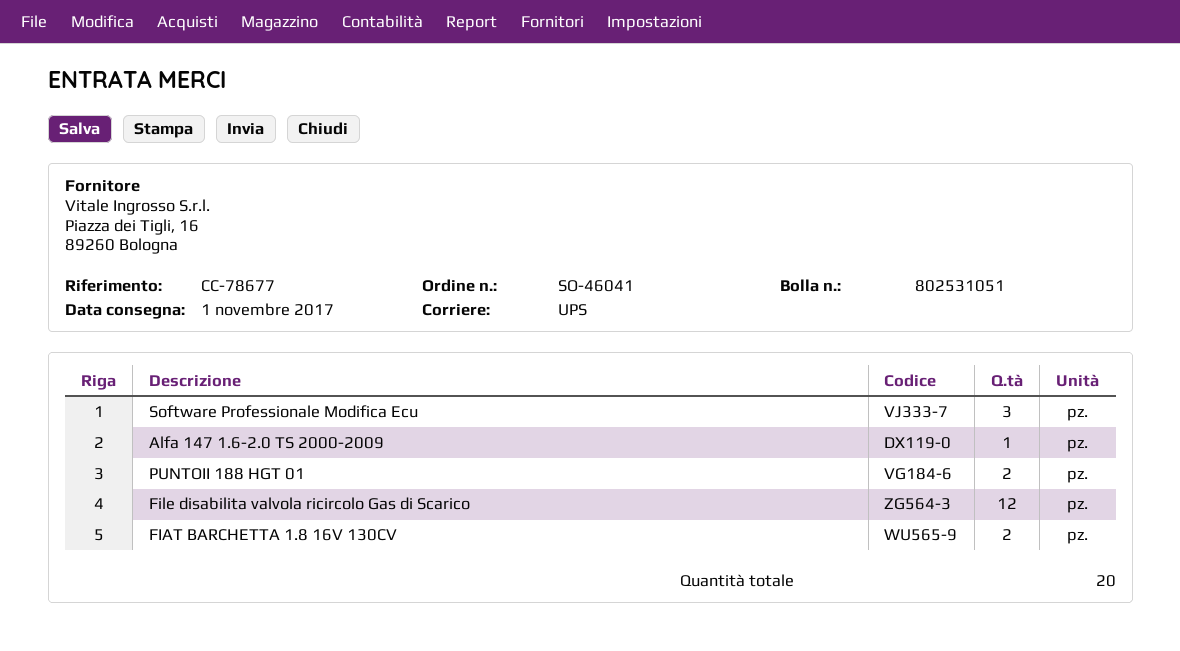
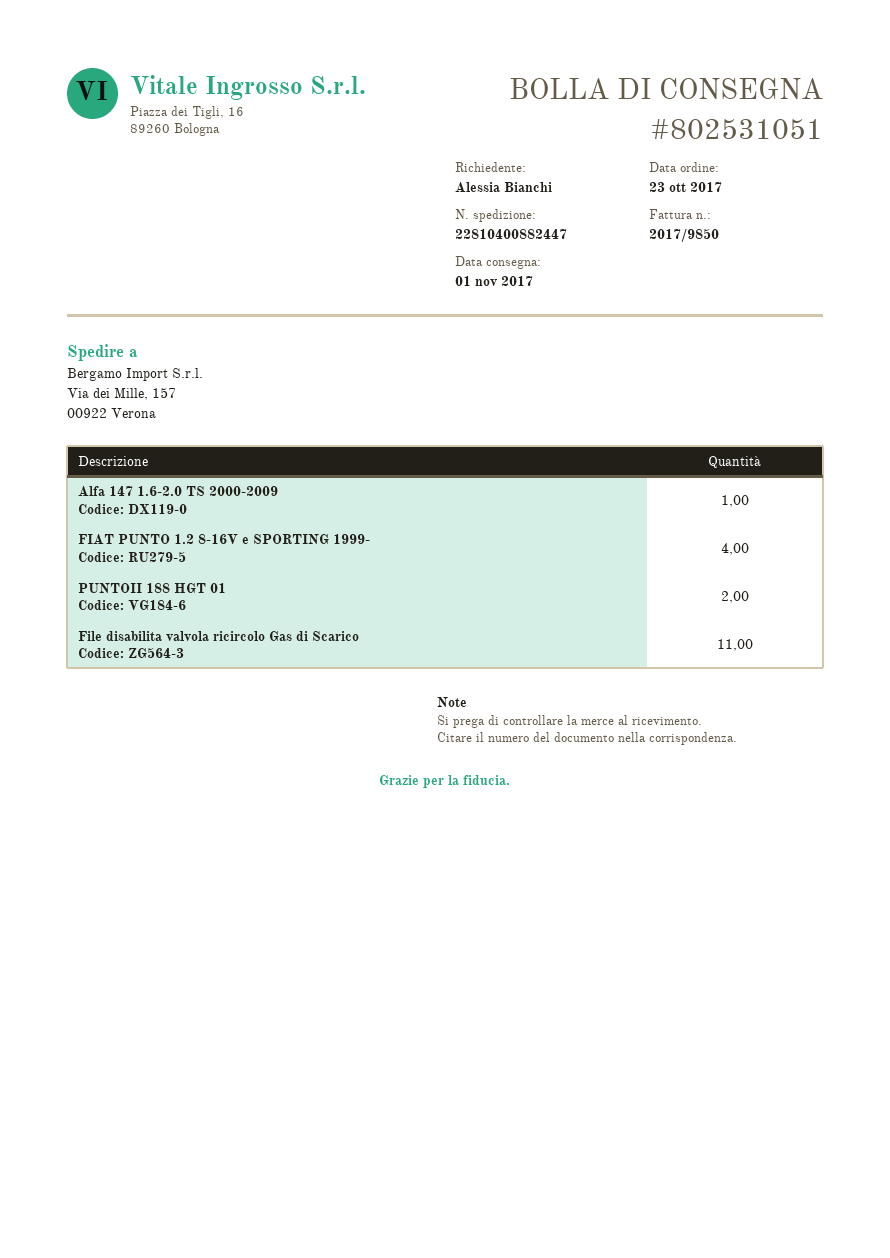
Software Professionale Modifica Ecu: 3 -> none
File disabilita valvola ricircolo Gas di Scarico: 12 -> 11
FIAT BARCHETTA 1.8 16V 130CV: 2 -> none
FIAT PUNTO 1.2 8-16V e SPORTING 1999-: none -> 4

